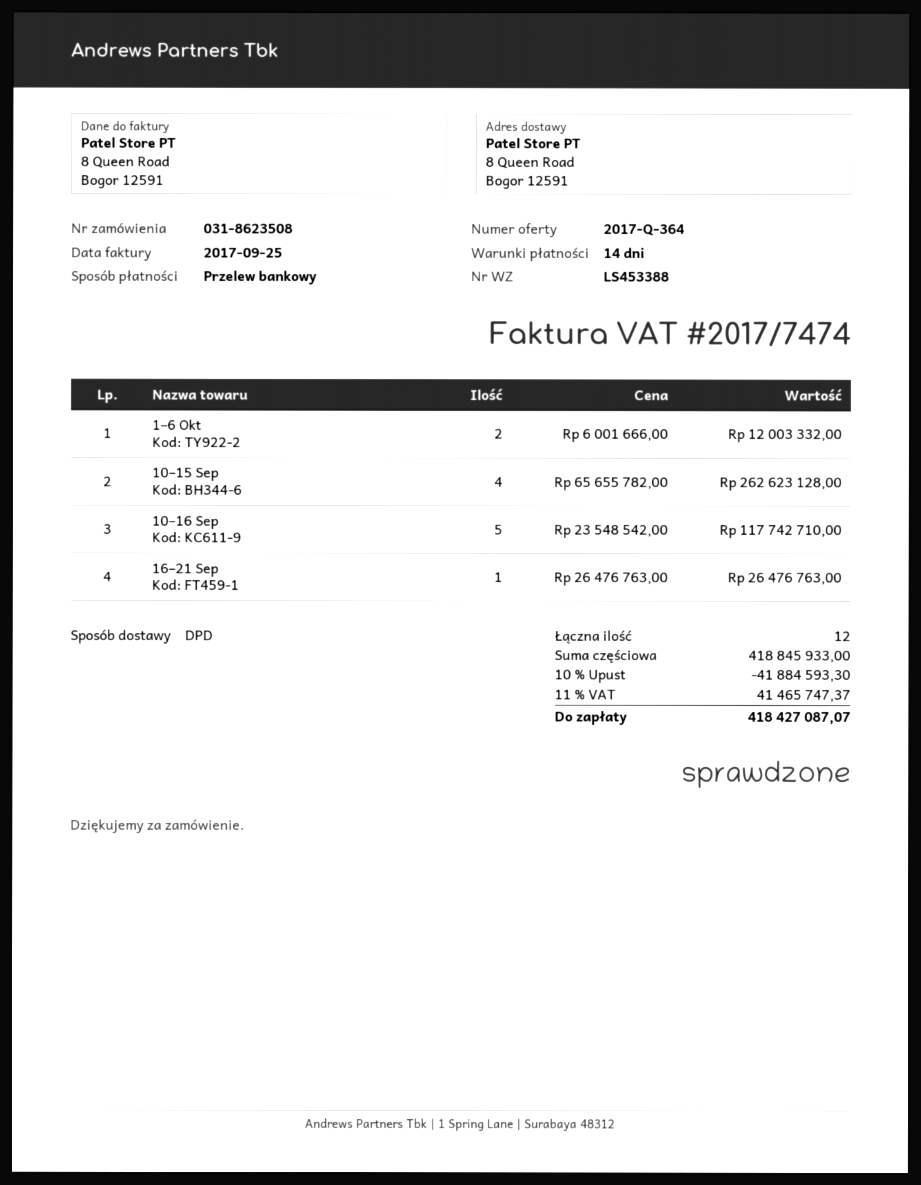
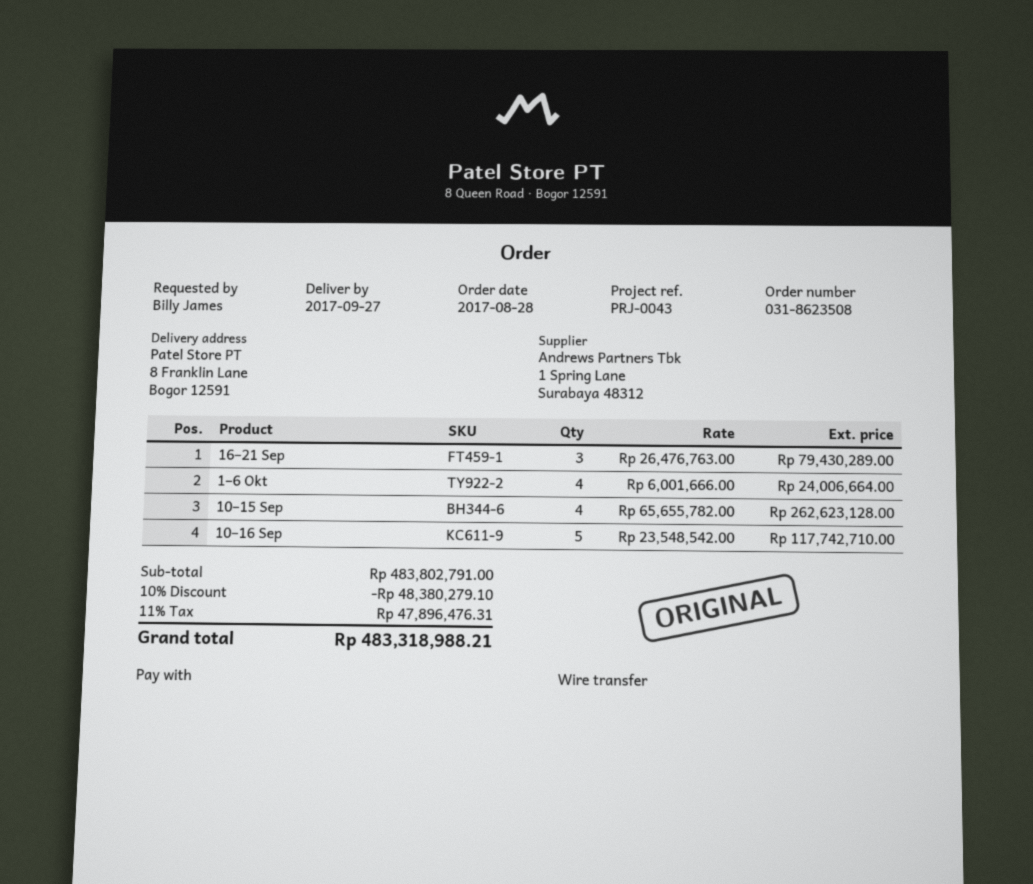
ship to: 8 Queen Road, Bogor 12591 -> 8 Franklin Lane, Bogor 12591
1–6 Okt: 2 x 6001666.00 = 12003332.00 -> 4 x 6001666.00 = 24006664.00
16–21 Sep: 1 x 26476763.00 = 26476763.00 -> 3 x 26476763.00 = 79430289.00
subtotal: 418845933.00 -> 483802791.00
discount: 10% = 41884593.30 -> 10% = 48380279.10
tax: 11% = 41465747.37 -> 11% = 47896476.31
total: 418427087.07 -> 483318988.21

